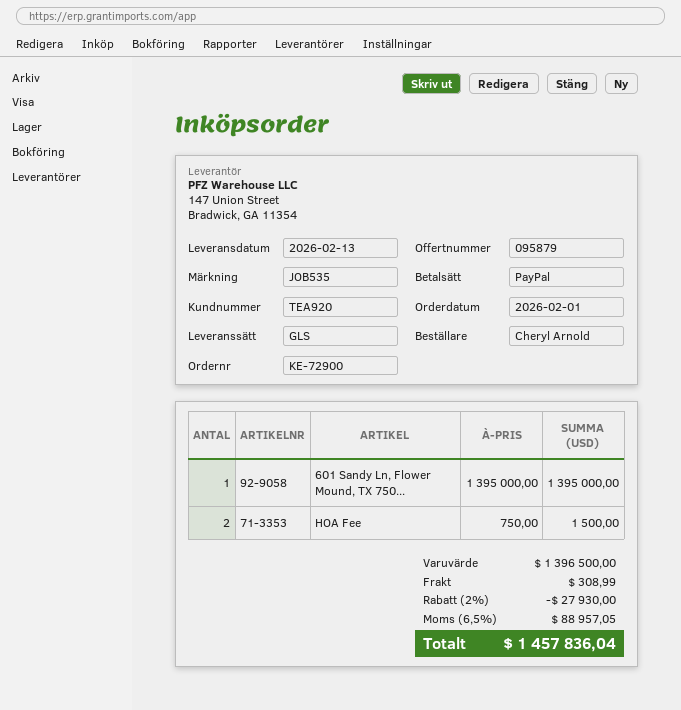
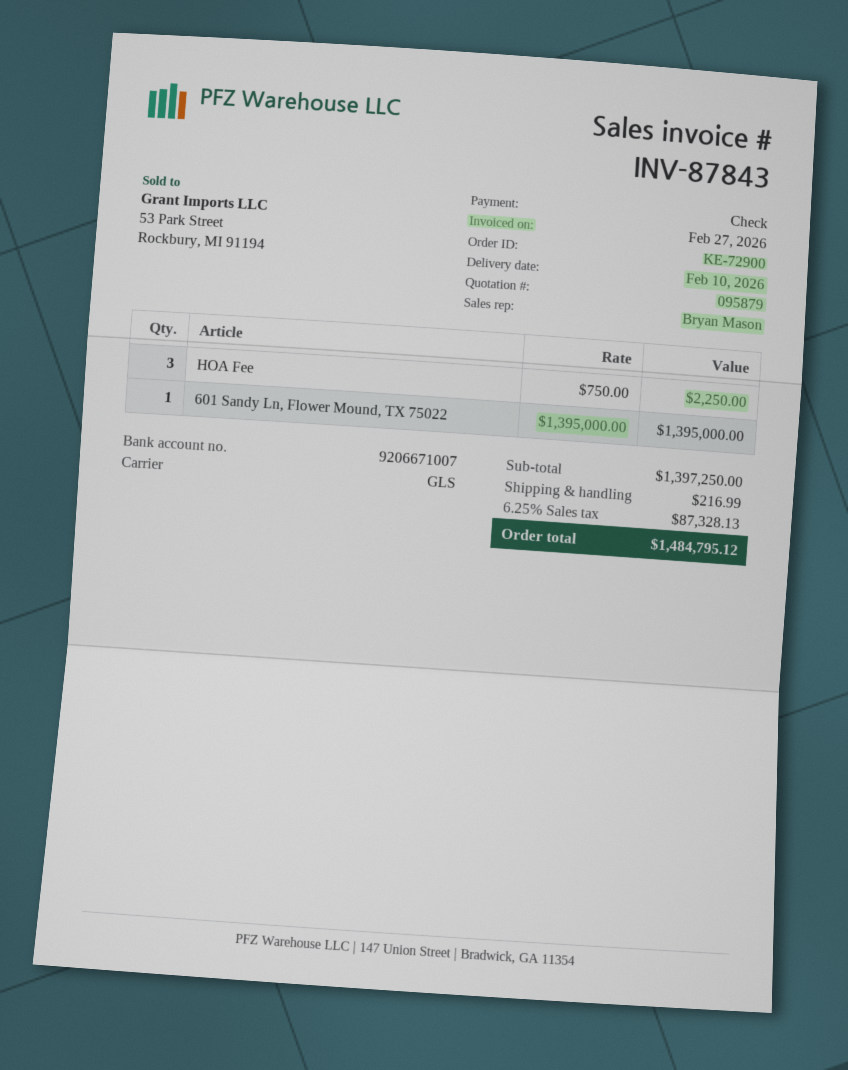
delivery date: 2026-02-13 -> 2026-02-10
payment method: PayPal -> cheque
HOA Fee: 2 x 750.00 = 1500.00 -> 3 x 750.00 = 2250.00
subtotal: 1396500.00 -> 1397250.00
discount: 2% = 27930.00 -> none
shipping: 308.99 -> 216.99
tax: 6.5% = 88957.05 -> 6.25% = 87328.13
total: 1457836.04 -> 1484795.12

